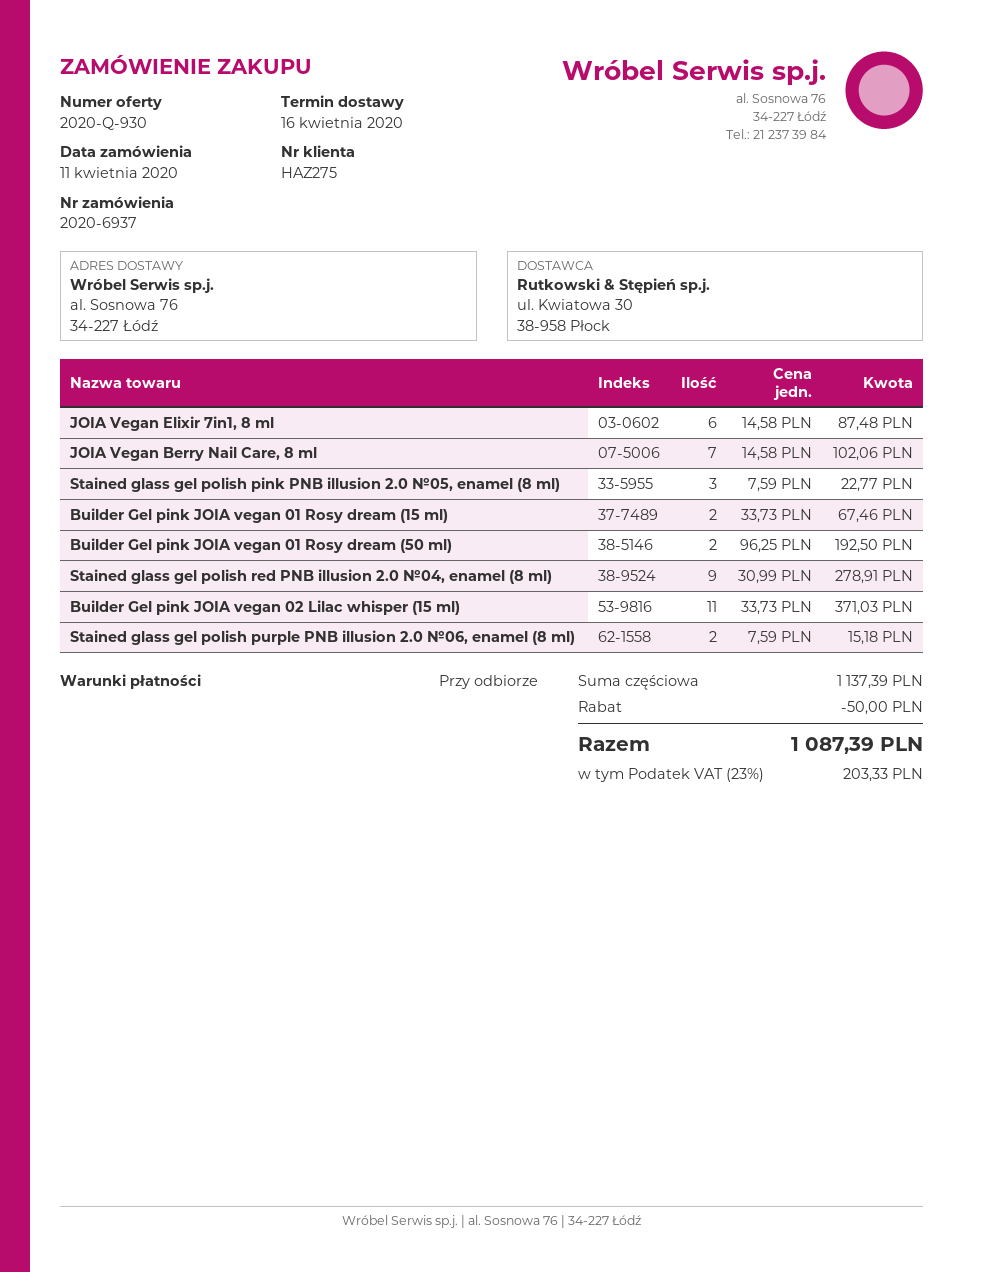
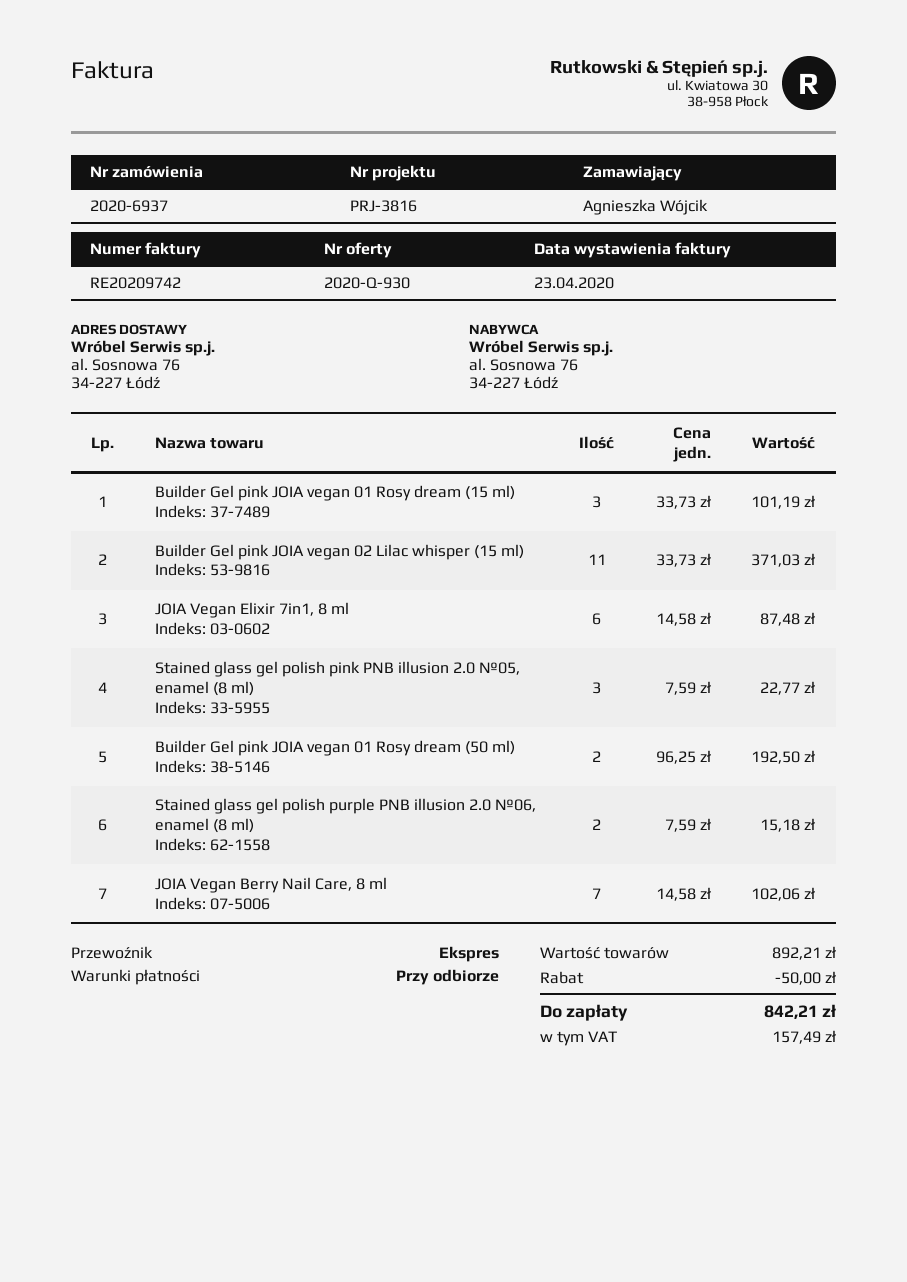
Builder Gel pink JOIA vegan 01 Rosy dream (15 ml): 2 x 33.73 = 67.46 -> 3 x 33.73 = 101.19
Stained glass gel polish red PNB illusion 2.0 №04, enamel (8 ml): 9 x 30.99 = 278.91 -> none
subtotal: 1137.39 -> 892.21
tax: 203.33 -> 157.49
total: 1087.39 -> 842.21

